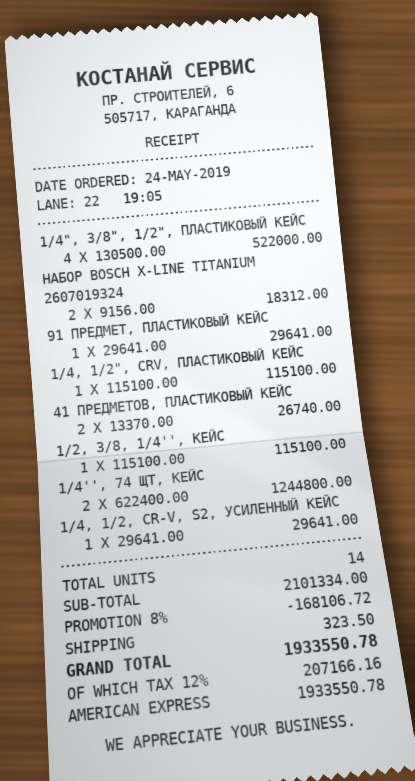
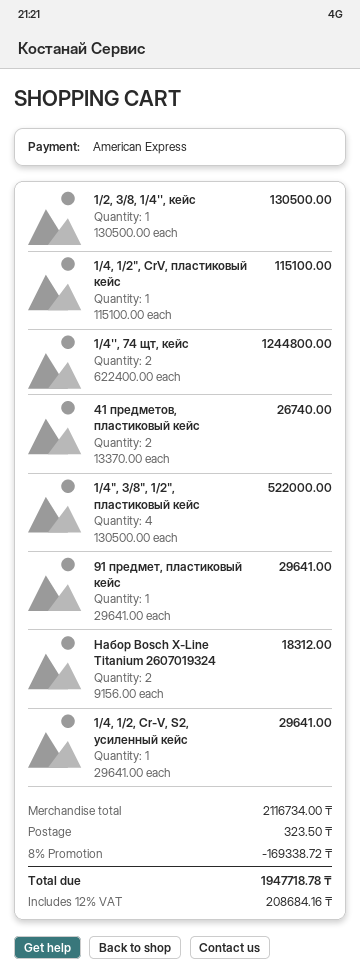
1/2, 3/8, 1/4'', КЕЙС: 1 x 115100.00 = 115100.00 -> 1 x 130500.00 = 130500.00
subtotal: 2101334.00 -> 2116734.00
discount: 8% = 168106.72 -> 8% = 169338.72
tax: 12% = 207166.16 -> 12% = 208684.16
total: 1933550.78 -> 1947718.78

